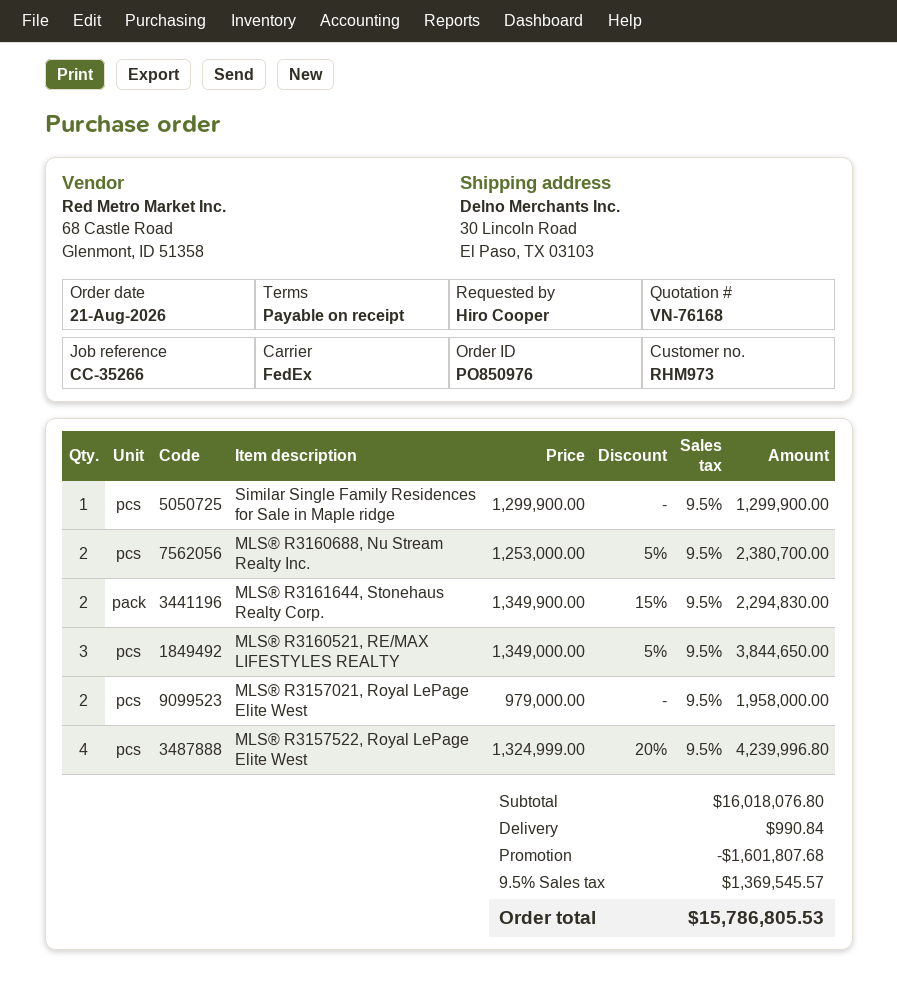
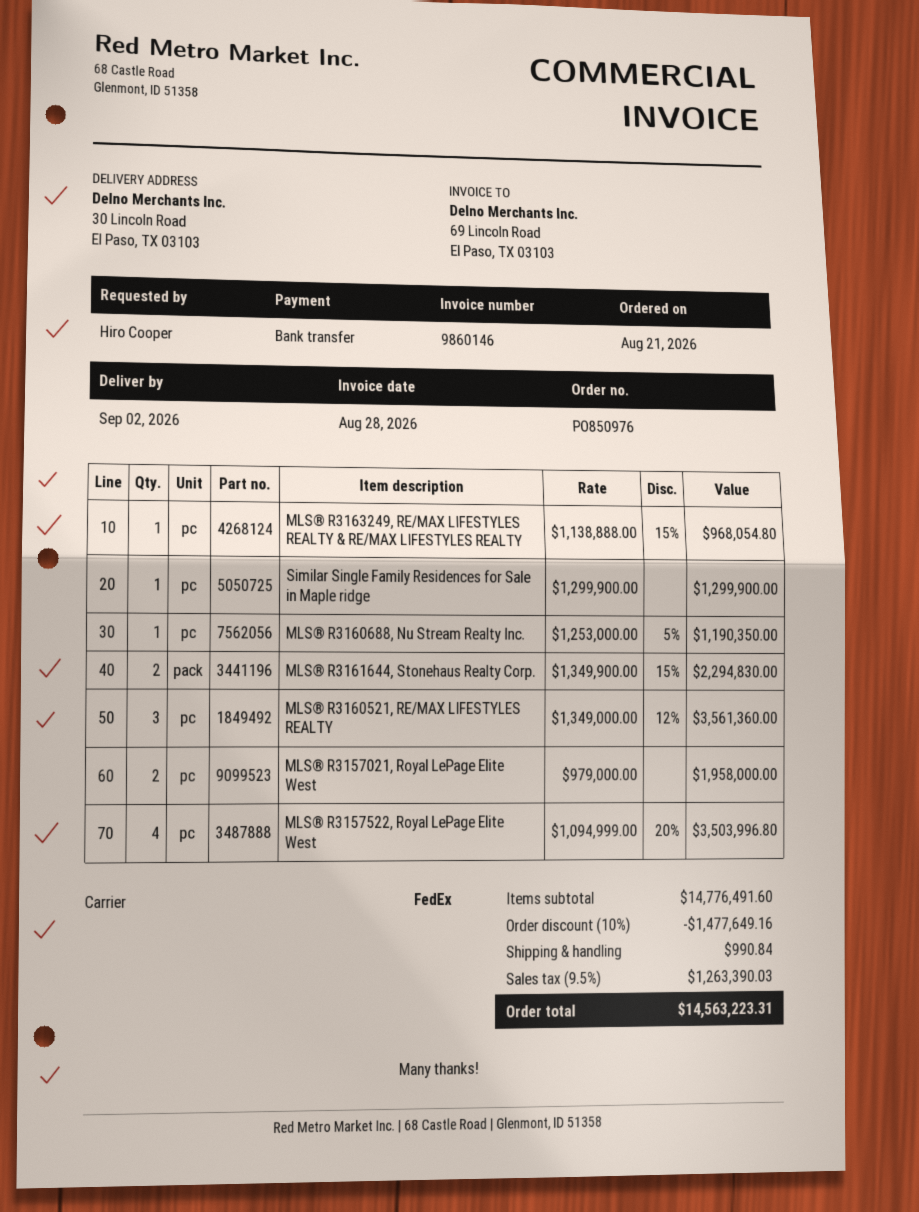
MLS® R3160688, Nu Stream Realty Inc.: 2 x 1253000.00 - 5% = 2380700.00 -> 1 x 1253000.00 - 5% = 1190350.00
MLS® R3160521, RE/MAX LIFESTYLES REALTY: 3 x 1349000.00 - 5% = 3844650.00 -> 3 x 1349000.00 - 12% = 3561360.00
MLS® R3157522, Royal LePage Elite West: 4 x 1324999.00 - 20% = 4239996.80 -> 4 x 1094999.00 - 20% = 3503996.80
MLS® R3163249, RE/MAX LIFESTYLES REALTY & RE/MAX LIFESTYLES REALTY: none -> 1 x 1138888.00 - 15% = 968054.80
subtotal: 16018076.80 -> 14776491.60
discount: 1601807.68 -> 1477649.16
tax: 9.5% = 1369545.57 -> 9.5% = 1263390.03
total: 15786805.53 -> 14563223.31

